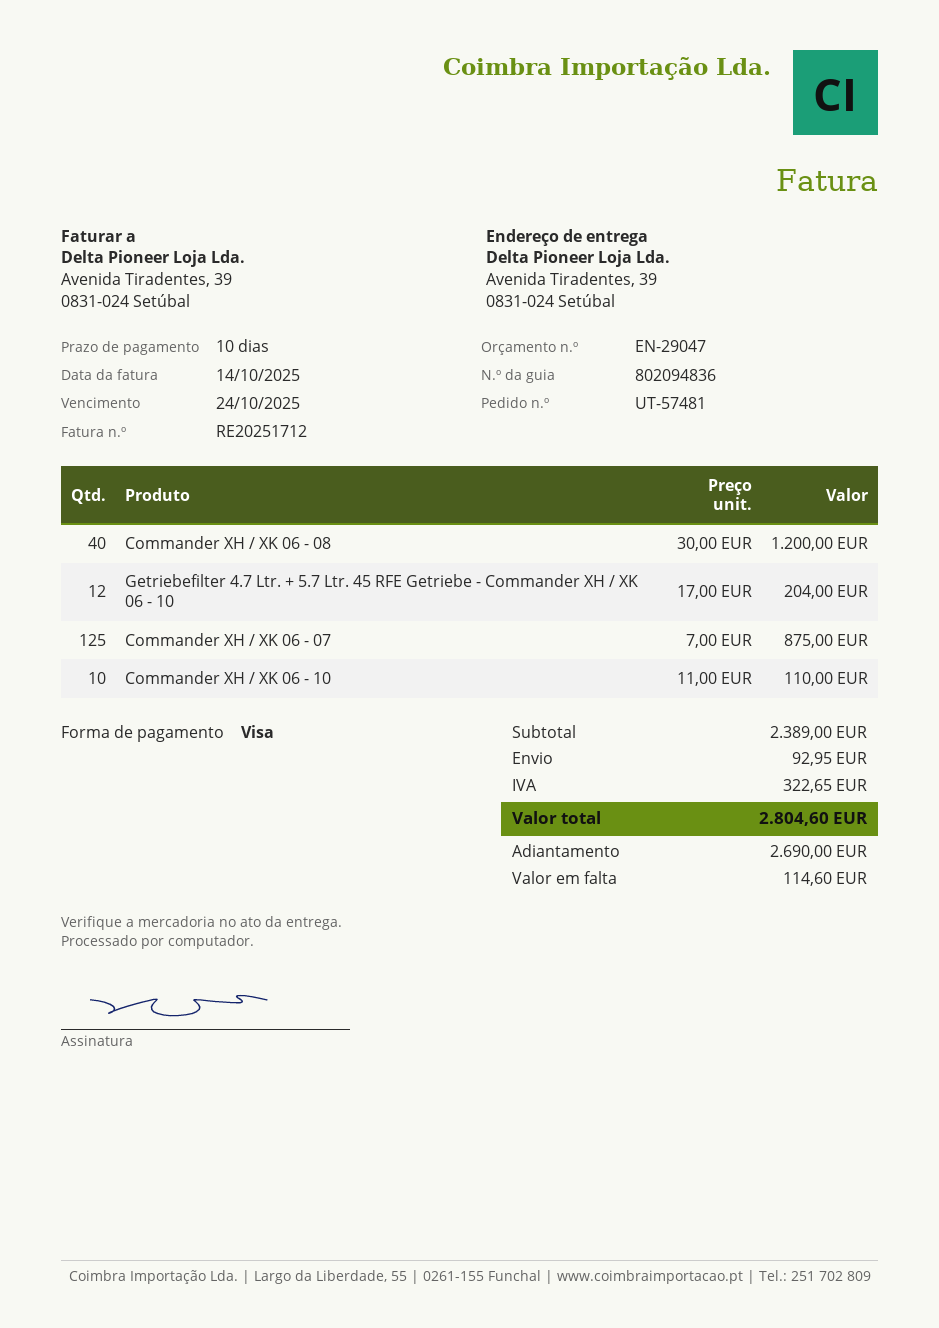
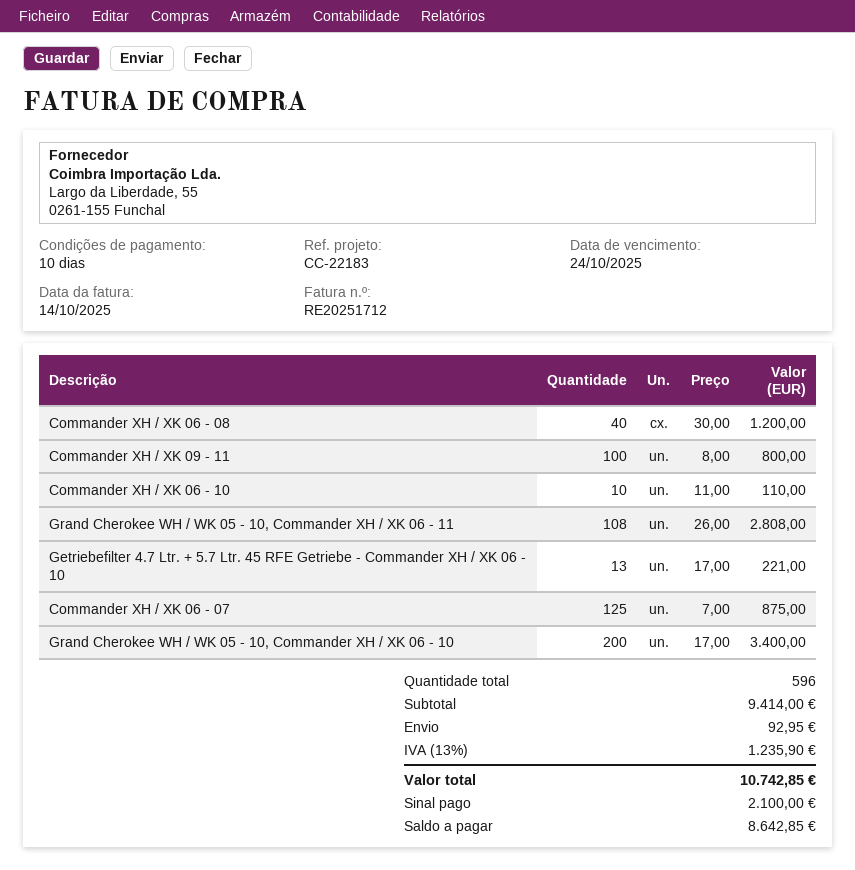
Getriebefilter 4.7 Ltr. + 5.7 Ltr. 45 RFE Getriebe - Commander XH / XK 06 - 10: 12 x 17.00 = 204.00 -> 13 x 17.00 = 221.00
Commander XH / XK 09 - 11: none -> 100 x 8.00 = 800.00
Grand Cherokee WH / WK 05 - 10, Commander XH / XK 06 - 11: none -> 108 x 26.00 = 2808.00
Grand Cherokee WH / WK 05 - 10, Commander XH / XK 06 - 10: none -> 200 x 17.00 = 3400.00
subtotal: 2389.00 -> 9414.00
tax: 322.65 -> 1235.90
total: 2804.60 -> 10742.85
deposit: 2690.00 -> 2100.00
balance: 114.60 -> 8642.85

